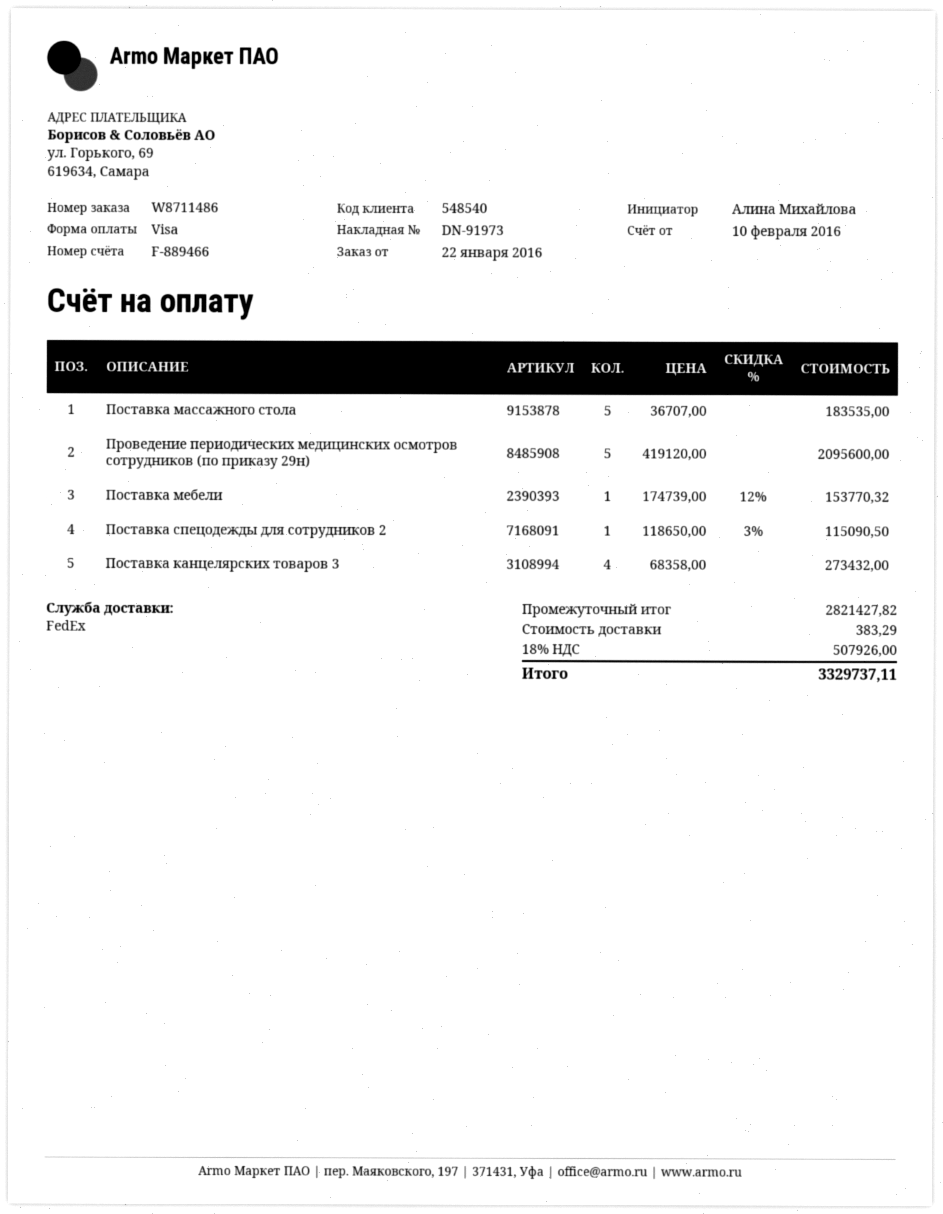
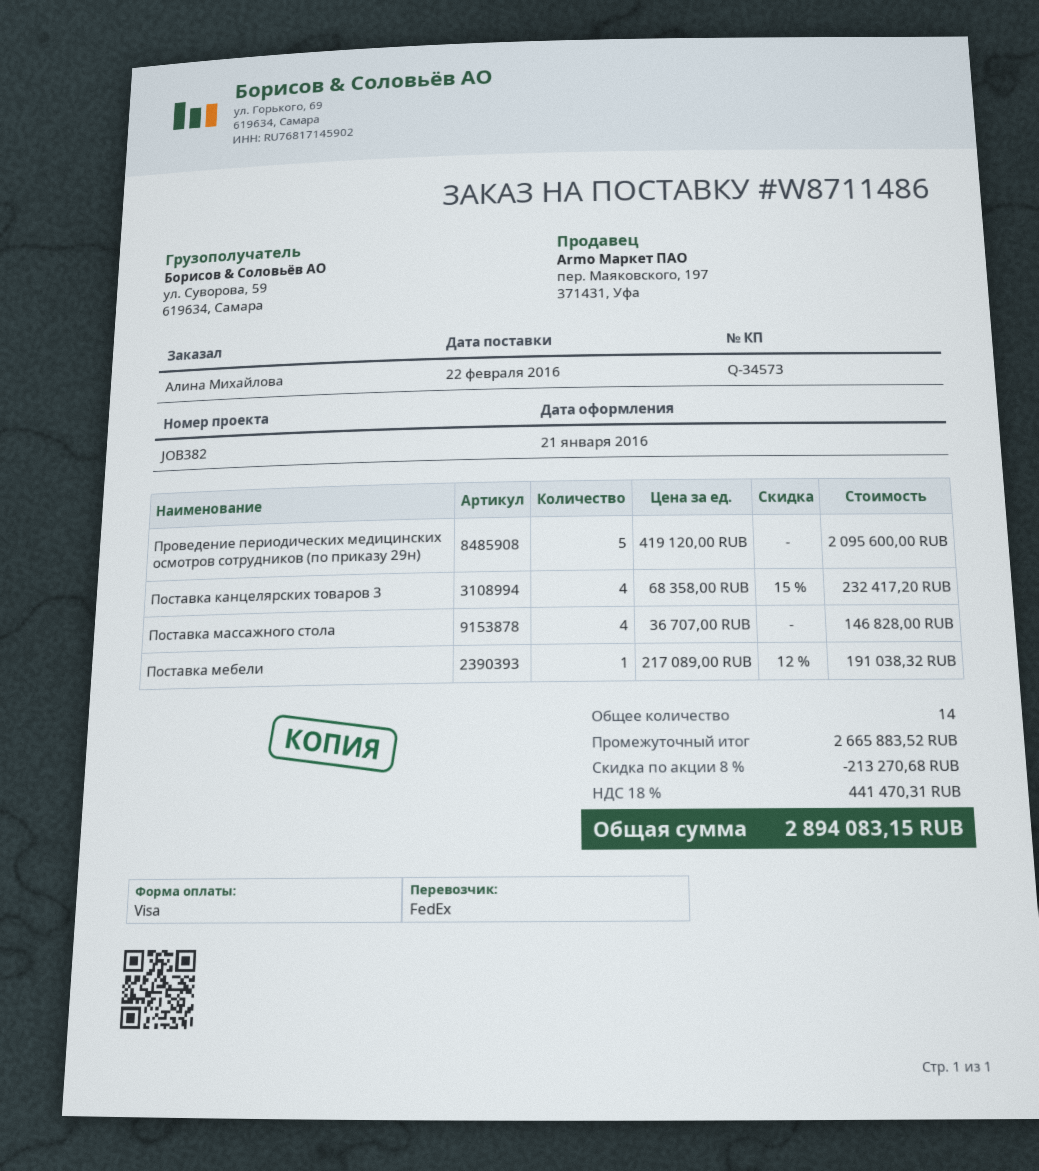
order date: 2016-01-22 -> 2016-01-21
Поставка массажного стола: 5 x 36707.00 = 183535.00 -> 4 x 36707.00 = 146828.00
Поставка мебели: 1 x 174739.00 - 12% = 153770.32 -> 1 x 217089.00 - 12% = 191038.32
Поставка спецодежды для сотрудников 2: 1 x 118650.00 - 3% = 115090.50 -> none
Поставка канцелярских товаров 3: 4 x 68358.00 = 273432.00 -> 4 x 68358.00 - 15% = 232417.20
subtotal: 2821427.82 -> 2665883.52
discount: none -> 8% = 213270.68
shipping: 383.29 -> none
tax: 18% = 507926.00 -> 18% = 441470.31
total: 3329737.11 -> 2894083.15

